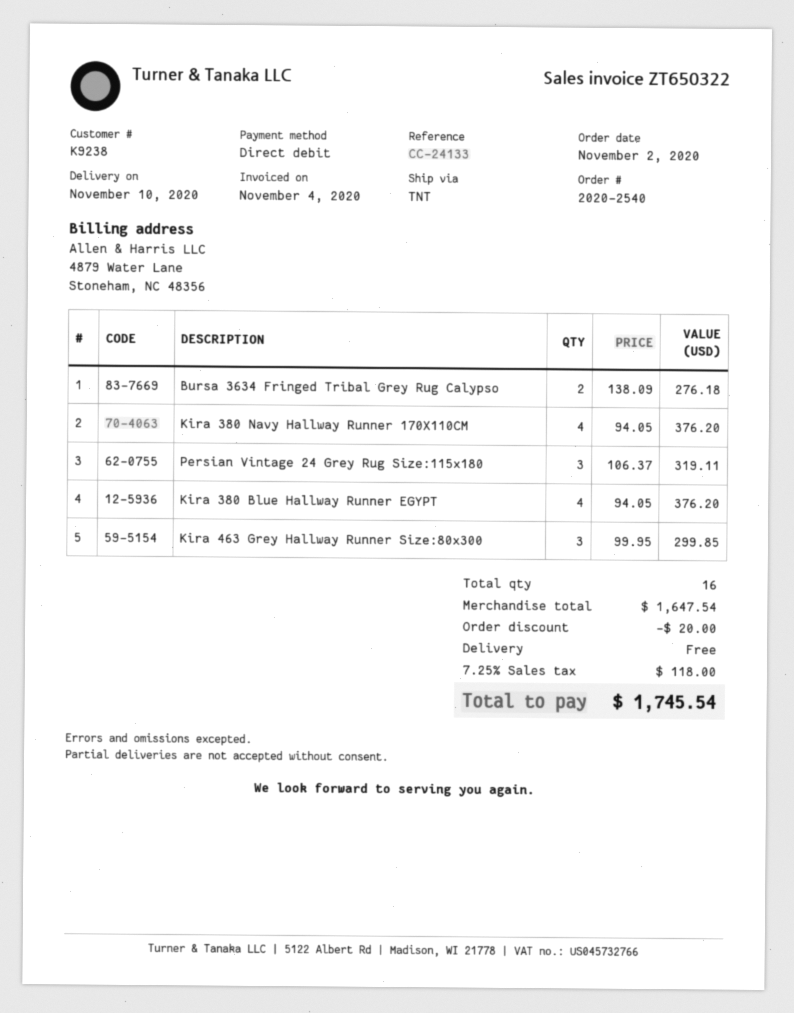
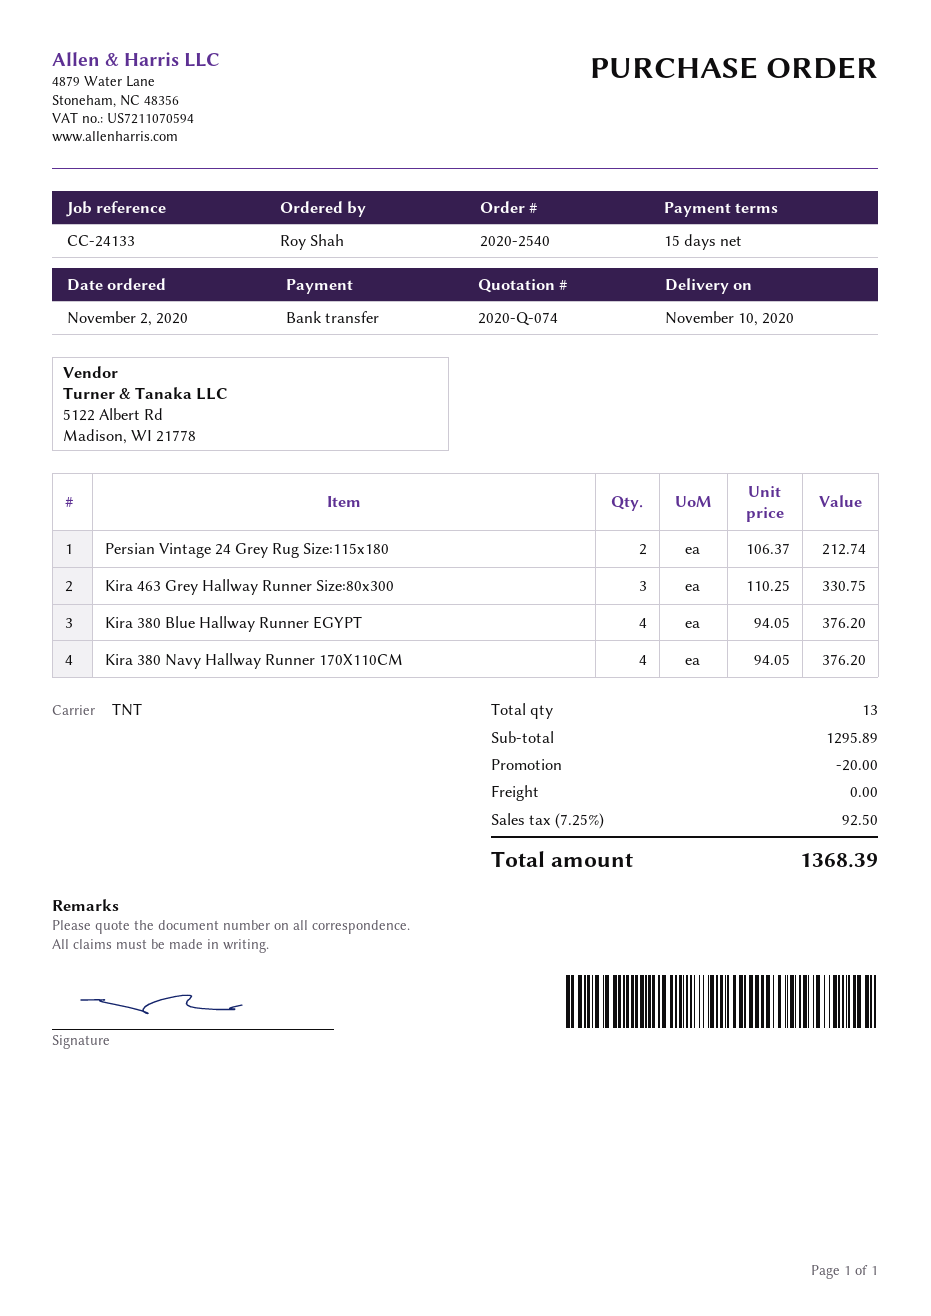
payment method: direct debit -> bank transfer
Bursa 3634 Fringed Tribal Grey Rug Calypso: 2 x 138.09 = 276.18 -> none
Persian Vintage 24 Grey Rug Size:115x180: 3 x 106.37 = 319.11 -> 2 x 106.37 = 212.74
Kira 463 Grey Hallway Runner Size:80x300: 3 x 99.95 = 299.85 -> 3 x 110.25 = 330.75
total quantity: 16 -> 13
subtotal: 1647.54 -> 1295.89
tax: 7.25% = 118.00 -> 7.25% = 92.50
total: 1745.54 -> 1368.39

